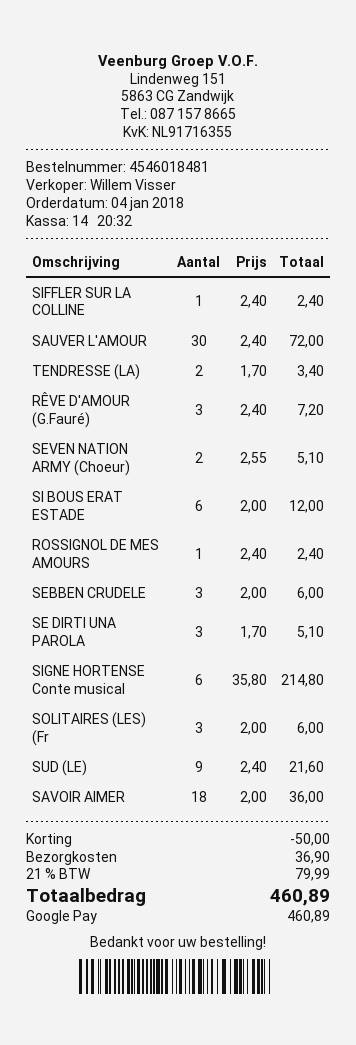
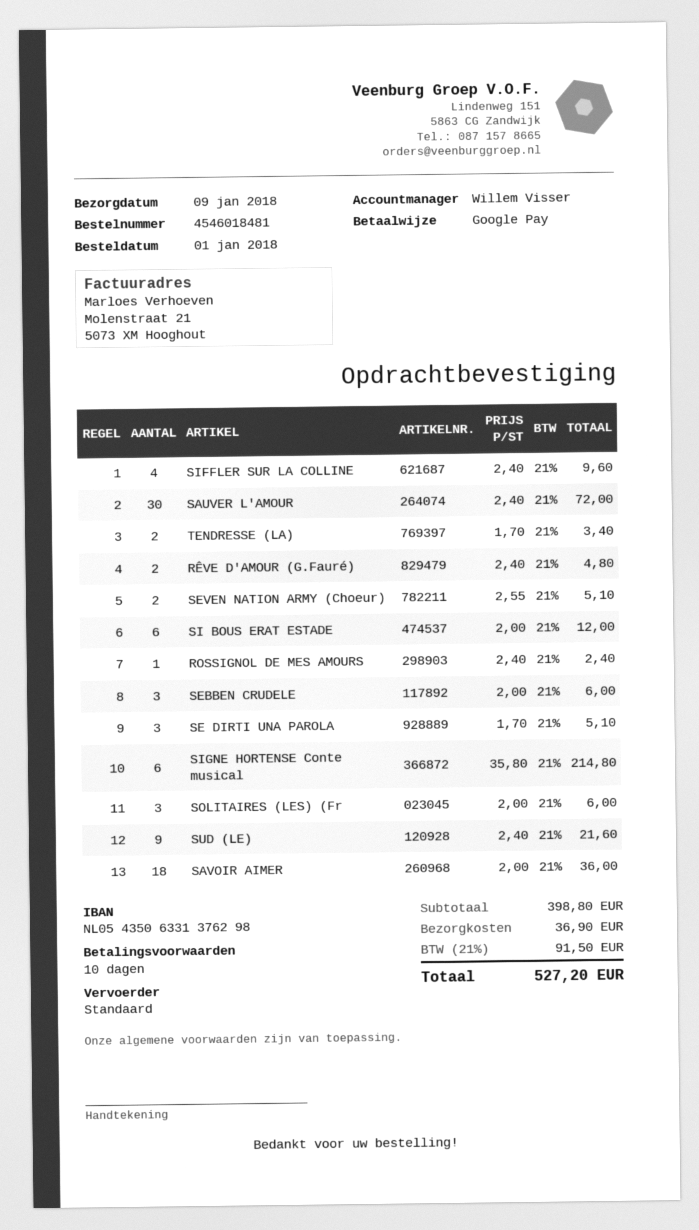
order date: 2018-01-04 -> 2018-01-01
SIFFLER SUR LA COLLINE: 1 x 2.40 = 2.40 -> 4 x 2.40 = 9.60
RÊVE D'AMOUR (G.Fauré): 3 x 2.40 = 7.20 -> 2 x 2.40 = 4.80
discount: 50.00 -> none
tax: 21% = 79.99 -> 21% = 91.50
total: 460.89 -> 527.20

